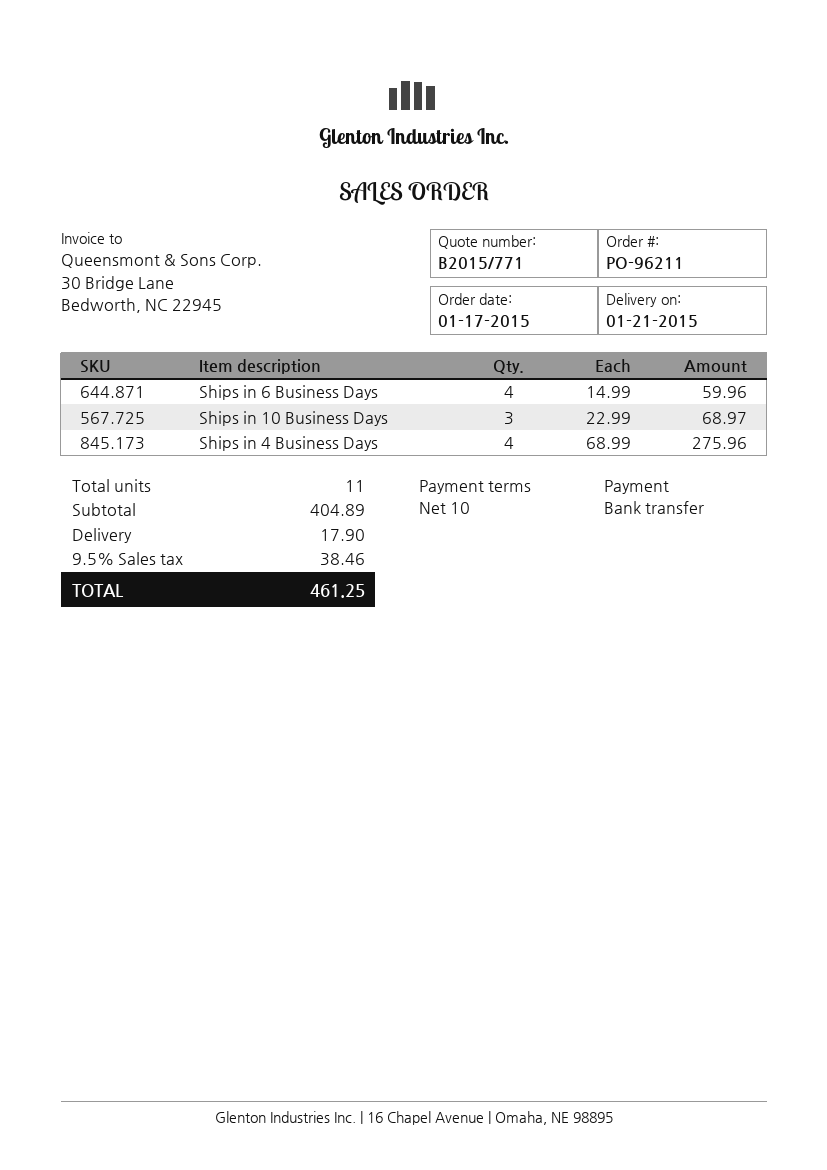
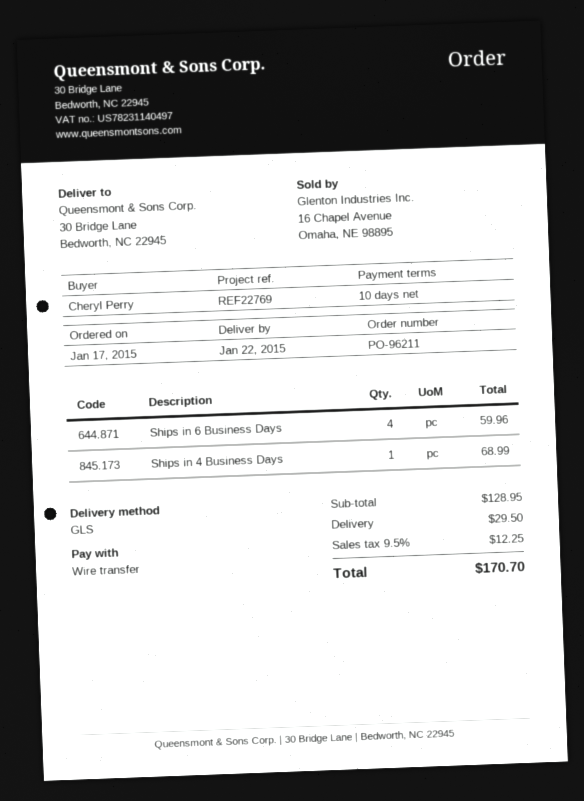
delivery date: 2015-01-21 -> 2015-01-22
Ships in 10 Business Days: 3 for 68.97 -> none
Ships in 4 Business Days: 4 for 275.96 -> 1 for 68.99
subtotal: 404.89 -> 128.95
shipping: 17.90 -> 29.50
tax: 9.5% = 38.46 -> 9.5% = 12.25
total: 461.25 -> 170.70

